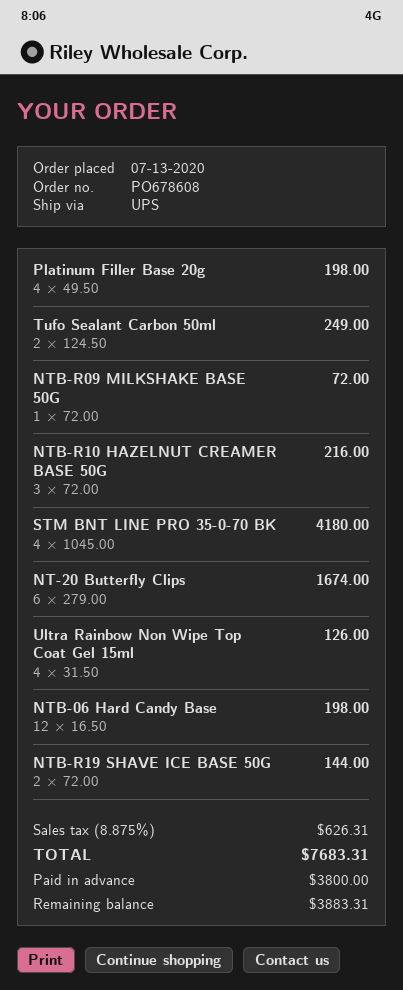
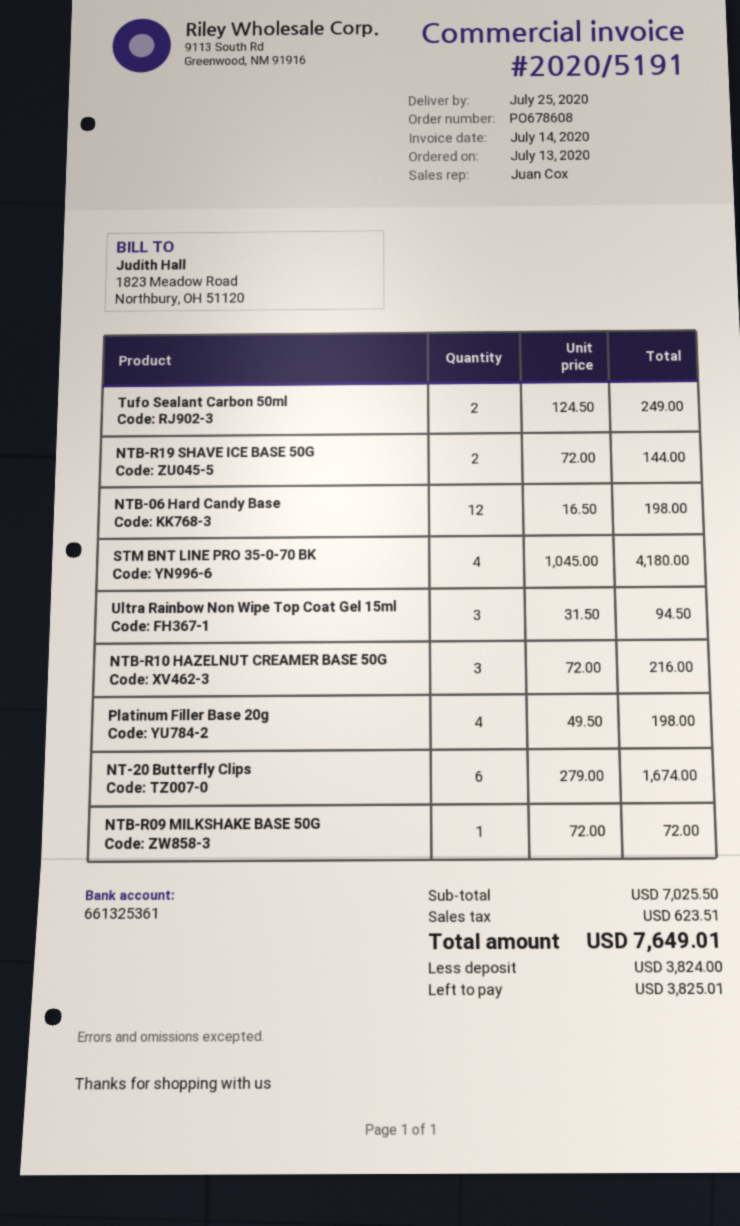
Ultra Rainbow Non Wipe Top Coat Gel 15ml: 4 x 31.50 = 126.00 -> 3 x 31.50 = 94.50
tax: 626.31 -> 623.51
total: 7683.31 -> 7649.01
deposit: 3800.00 -> 3824.00
balance: 3883.31 -> 3825.01

